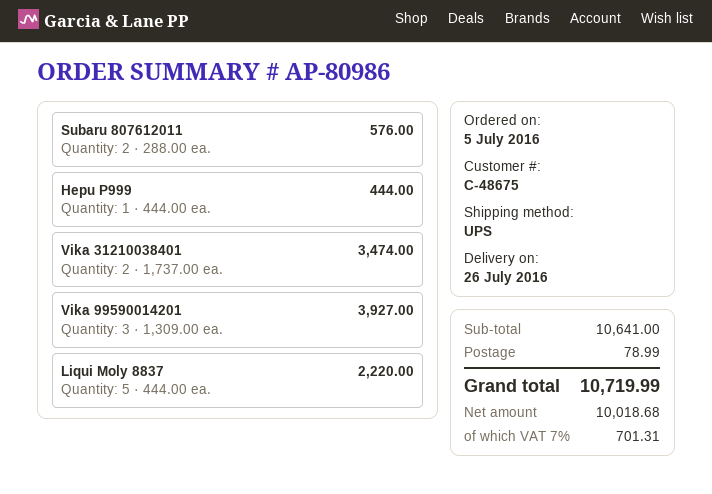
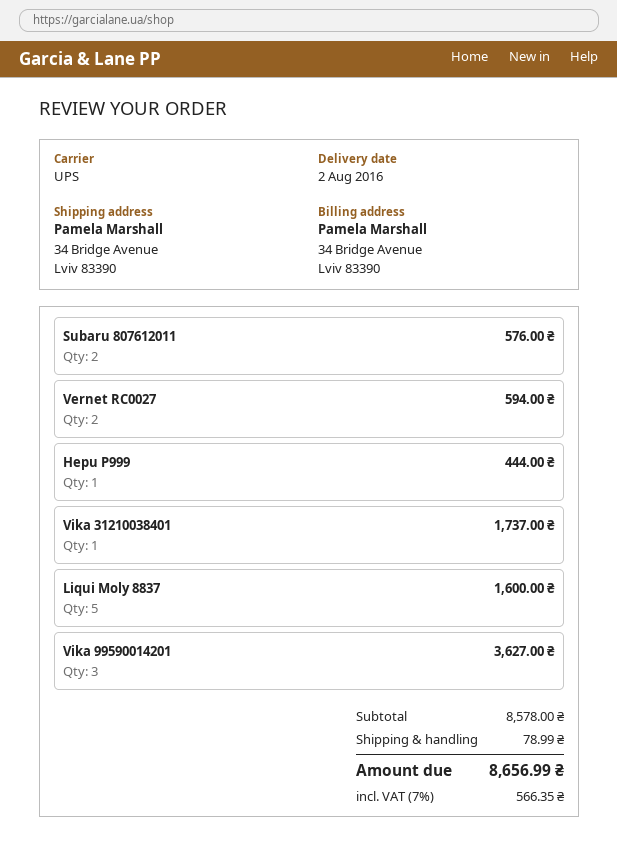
delivery date: 2016-07-26 -> 2016-08-02
Vika 31210038401: 2 for 3474.00 -> 1 for 1737.00
Vika 99590014201: 3 for 3927.00 -> 3 for 3627.00
Liqui Moly 8837: 5 for 2220.00 -> 5 for 1600.00
Vernet RC0027: none -> 2 for 594.00
subtotal: 10641.00 -> 8578.00
tax: 7% = 701.31 -> 7% = 566.35
total: 10719.99 -> 8656.99

